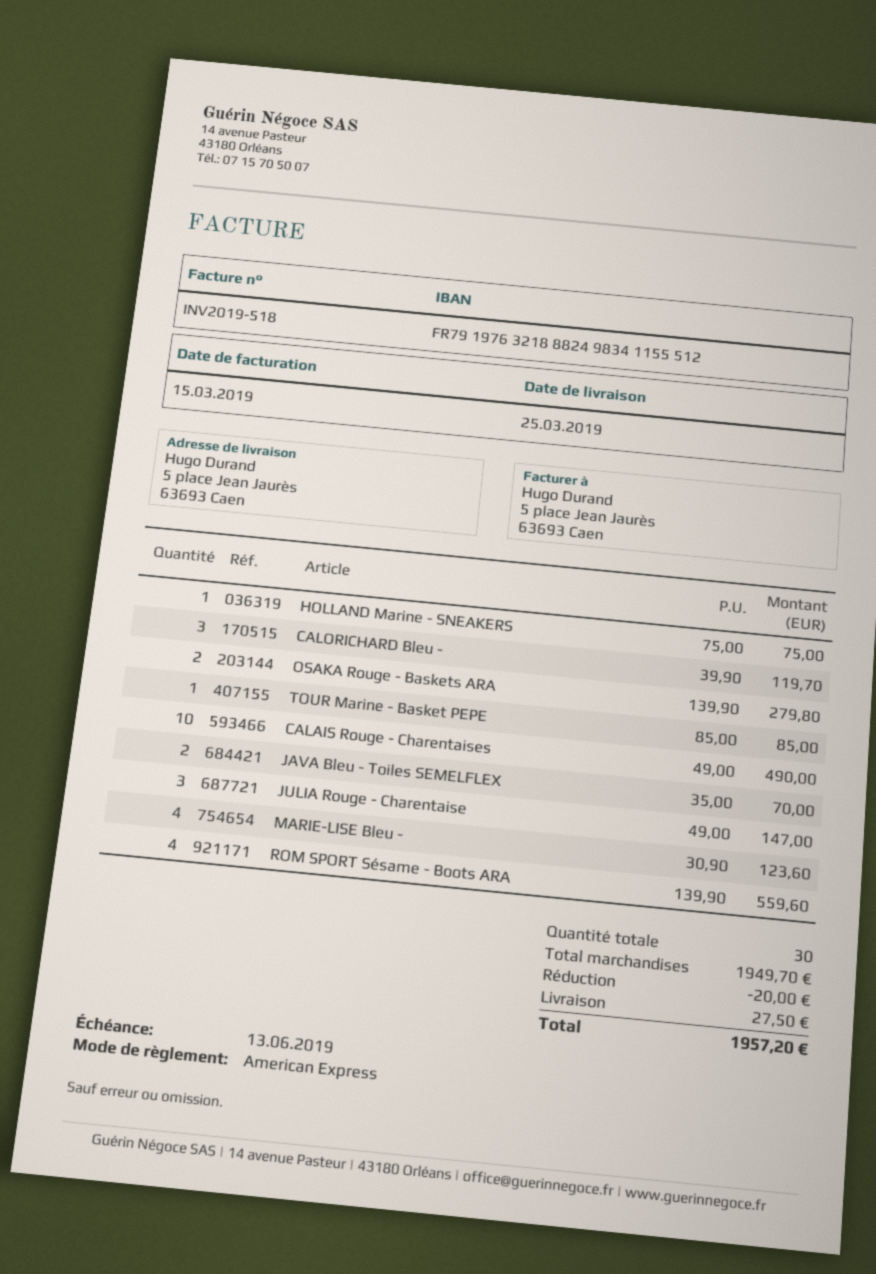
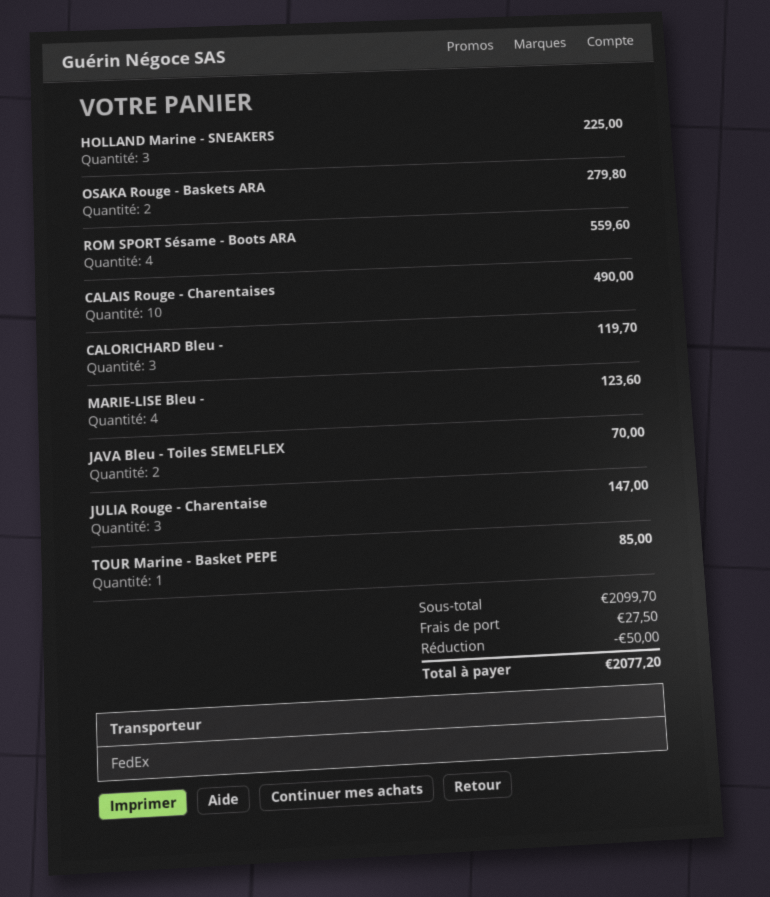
HOLLAND Marine - SNEAKERS: 1 for 75.00 -> 3 for 225.00
subtotal: 1949.70 -> 2099.70
discount: 20.00 -> 50.00
total: 1957.20 -> 2077.20

